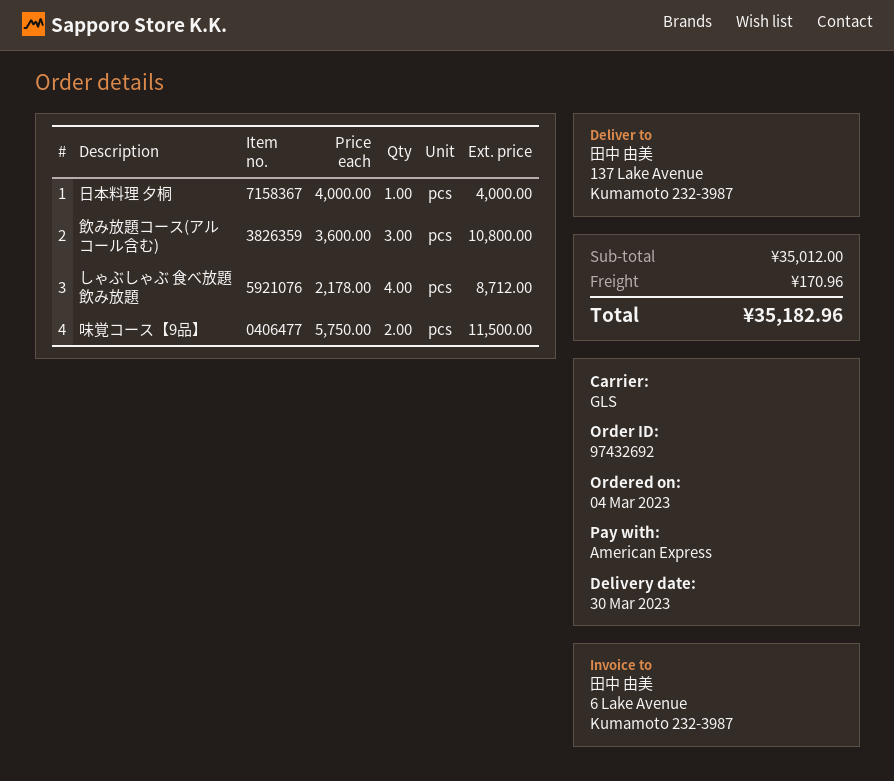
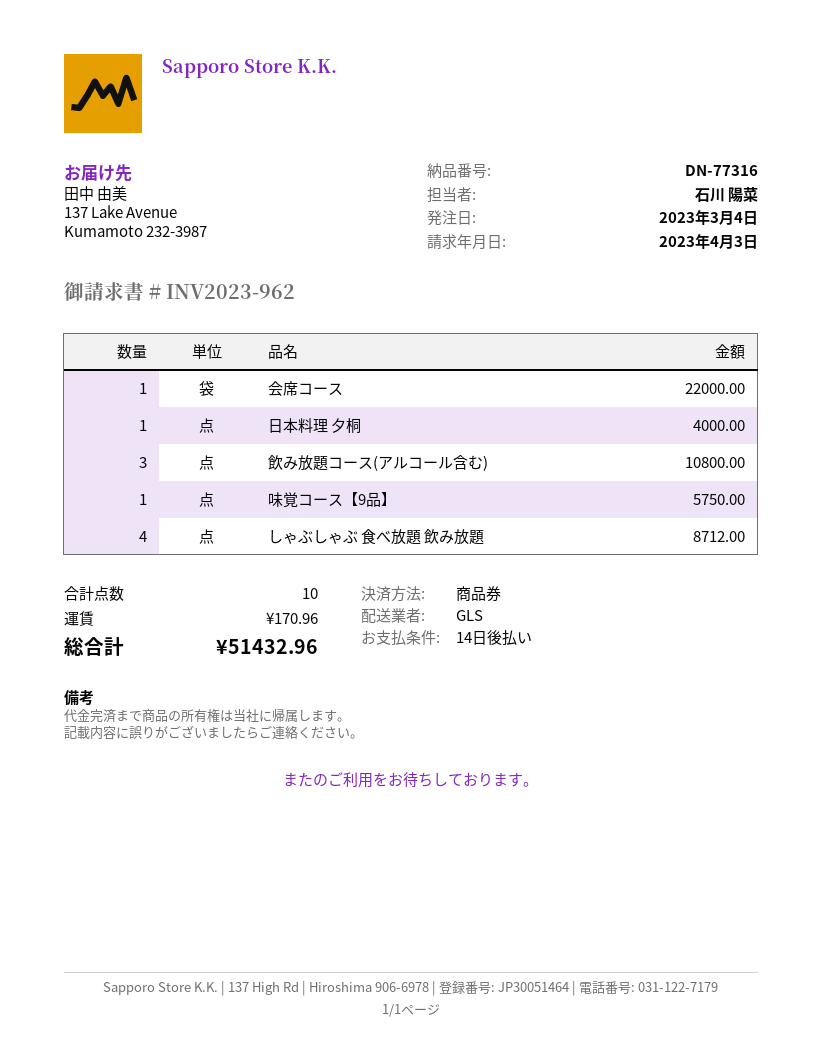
payment method: American Express -> gift card
味覚コース【9品】: 2 for 11500.00 -> 1 for 5750.00
会席コース: none -> 1 for 22000.00
total: 35182.96 -> 51432.96

